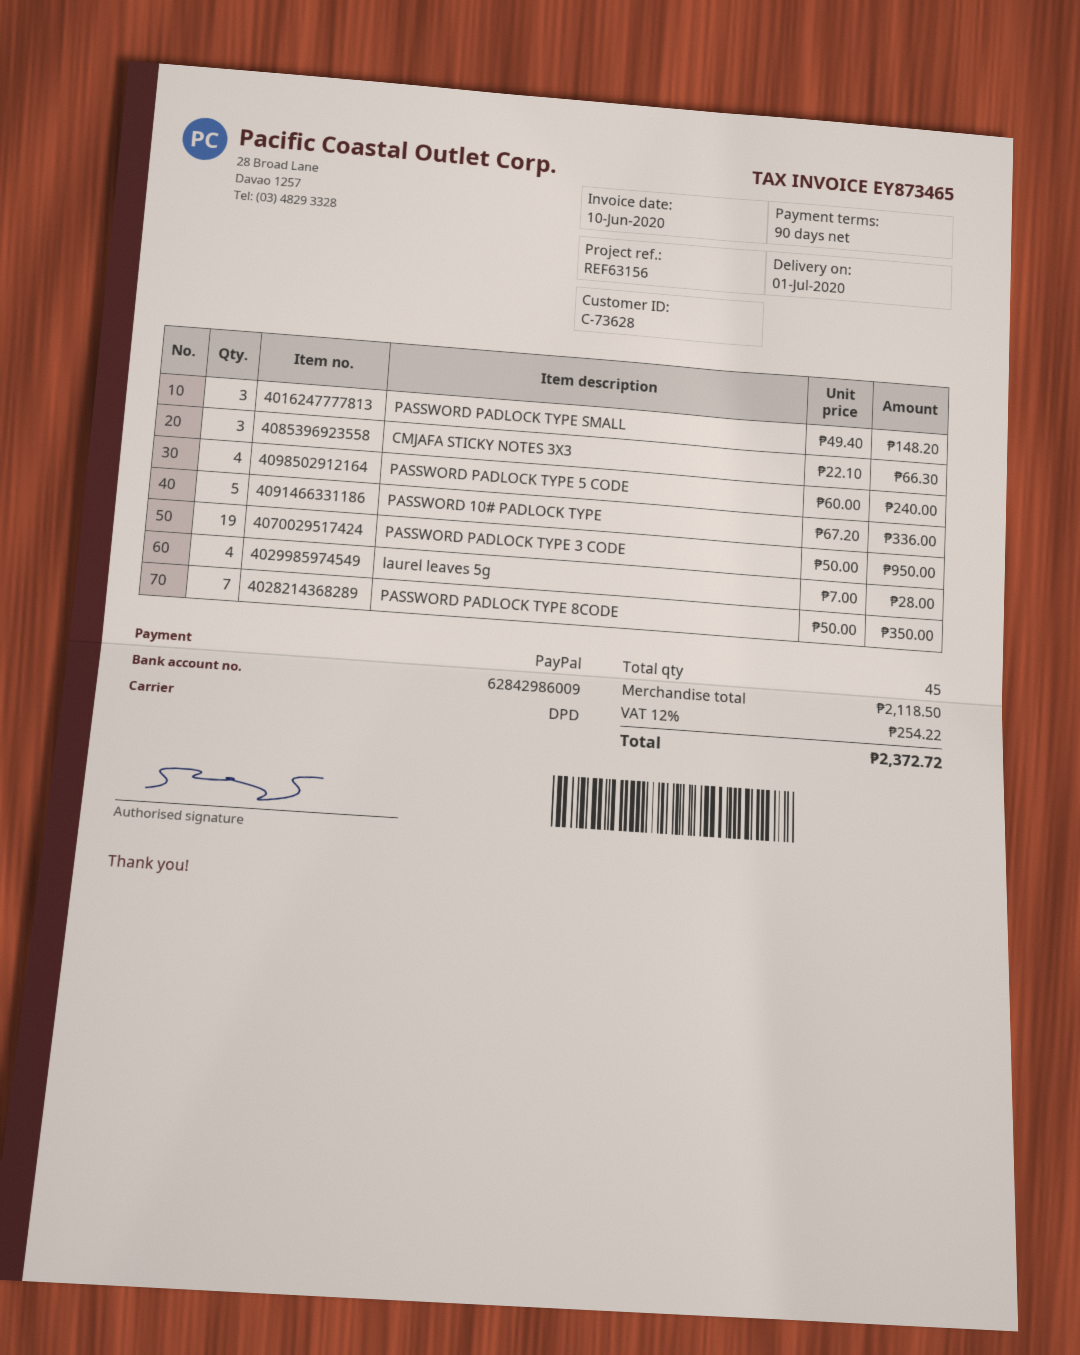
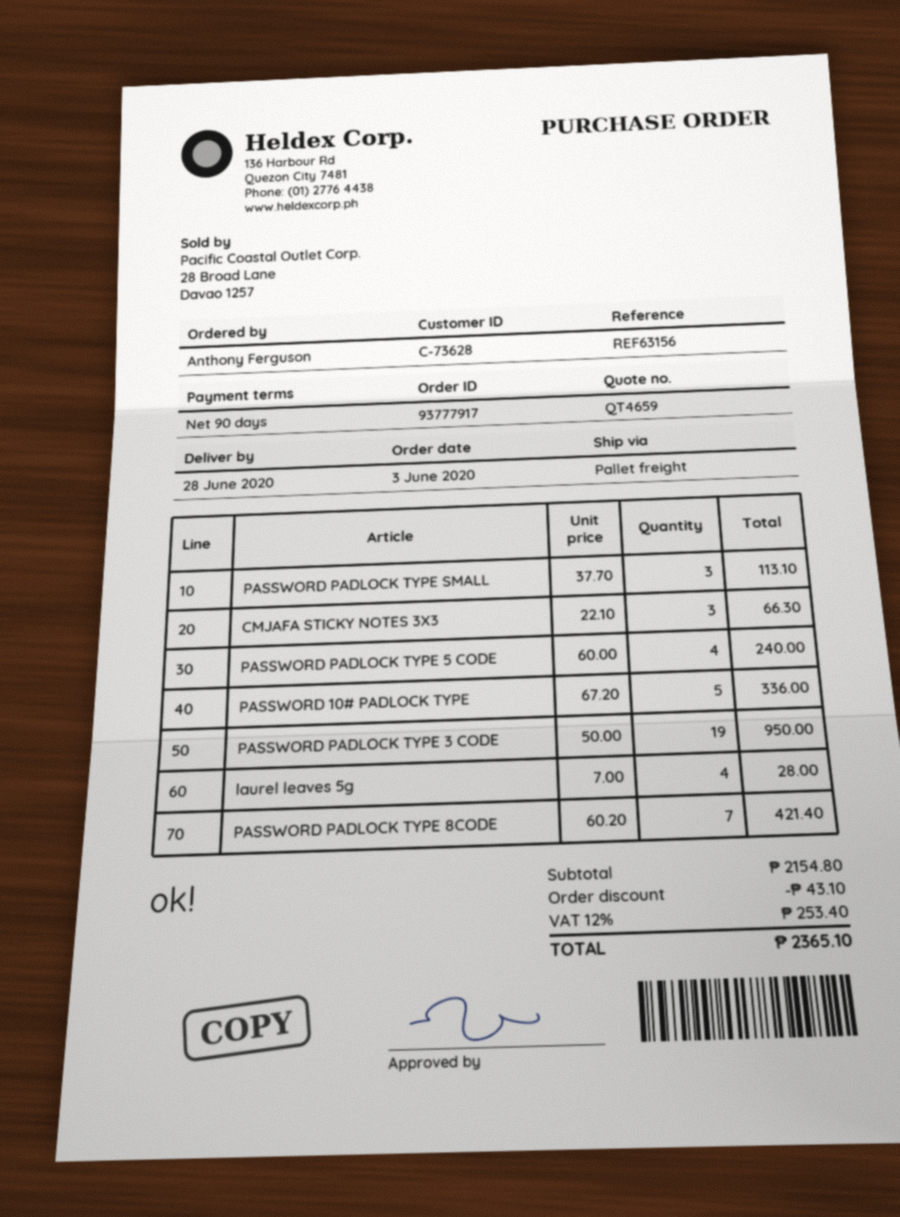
delivery date: 2020-07-01 -> 2020-06-28
shipping method: DPD -> pallet freight
PASSWORD PADLOCK TYPE SMALL: 3 x 49.40 = 148.20 -> 3 x 37.70 = 113.10
PASSWORD PADLOCK TYPE 8CODE: 7 x 50.00 = 350.00 -> 7 x 60.20 = 421.40
subtotal: 2118.50 -> 2154.80
discount: none -> 43.10
tax: 12% = 254.22 -> 12% = 253.40
total: 2372.72 -> 2365.10

